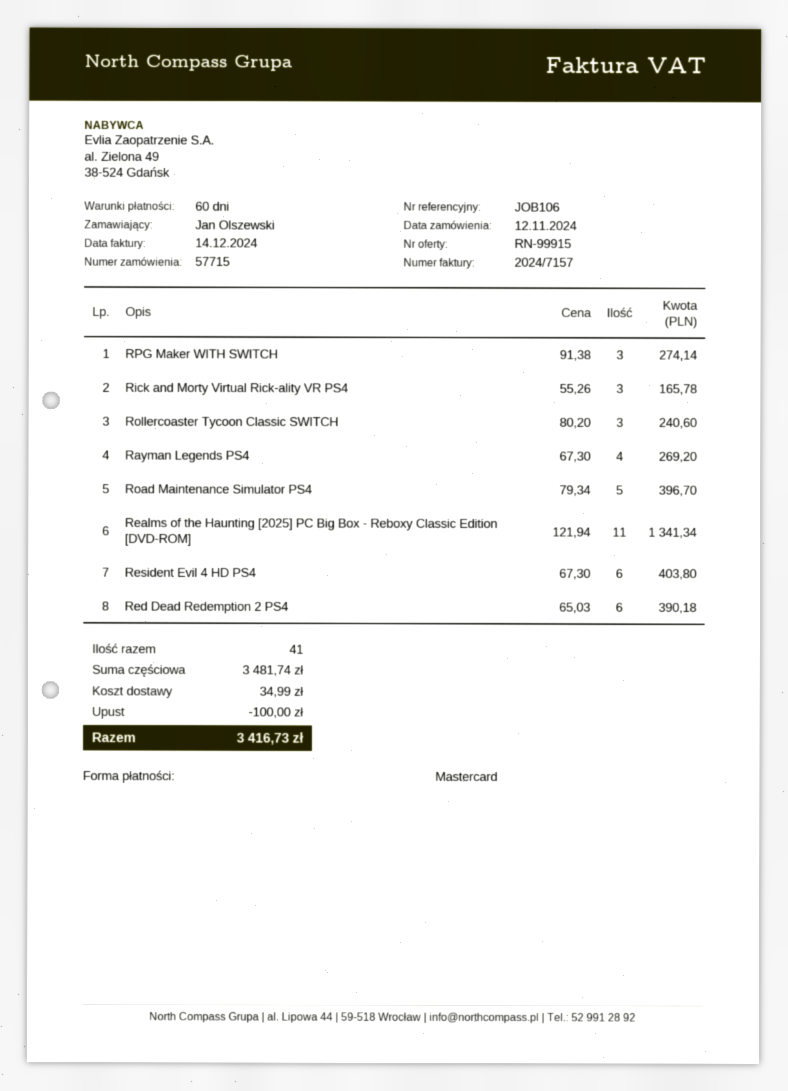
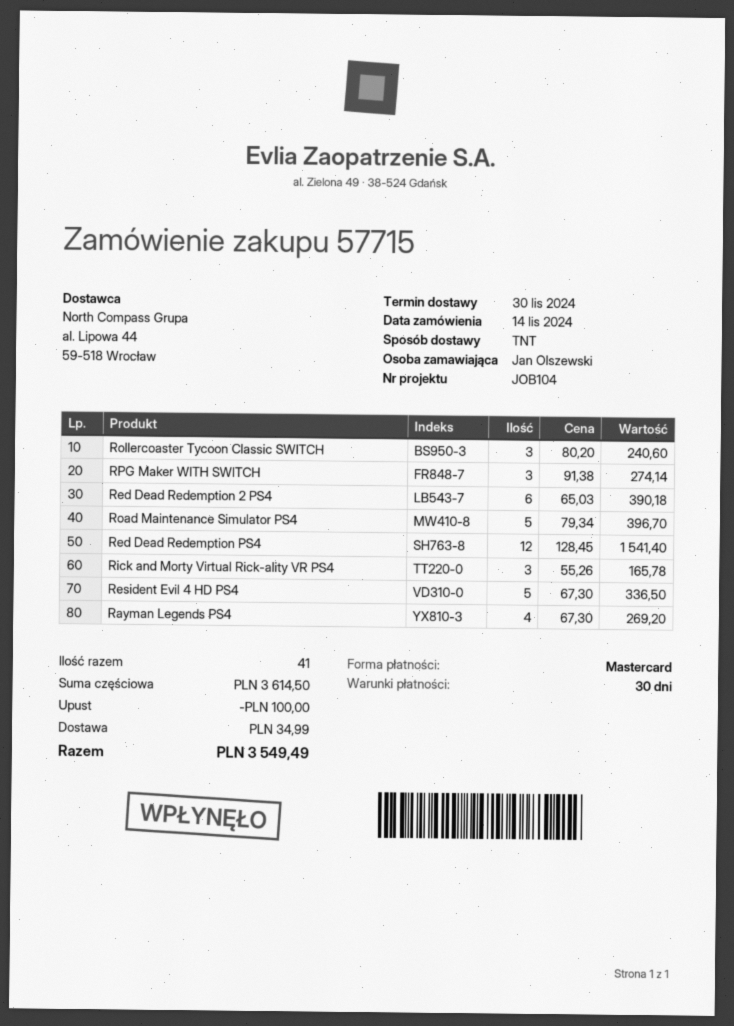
order date: 2024-11-12 -> 2024-11-14
payment terms: 60 days -> 30 days
reference: JOB106 -> JOB104
Realms of the Haunting [2025] PC Big Box - Reboxy Classic Edition [DVD-ROM]: 11 x 121.94 = 1341.34 -> none
Resident Evil 4 HD PS4: 6 x 67.30 = 403.80 -> 5 x 67.30 = 336.50
Red Dead Redemption PS4: none -> 12 x 128.45 = 1541.40
subtotal: 3481.74 -> 3614.50
total: 3416.73 -> 3549.49

